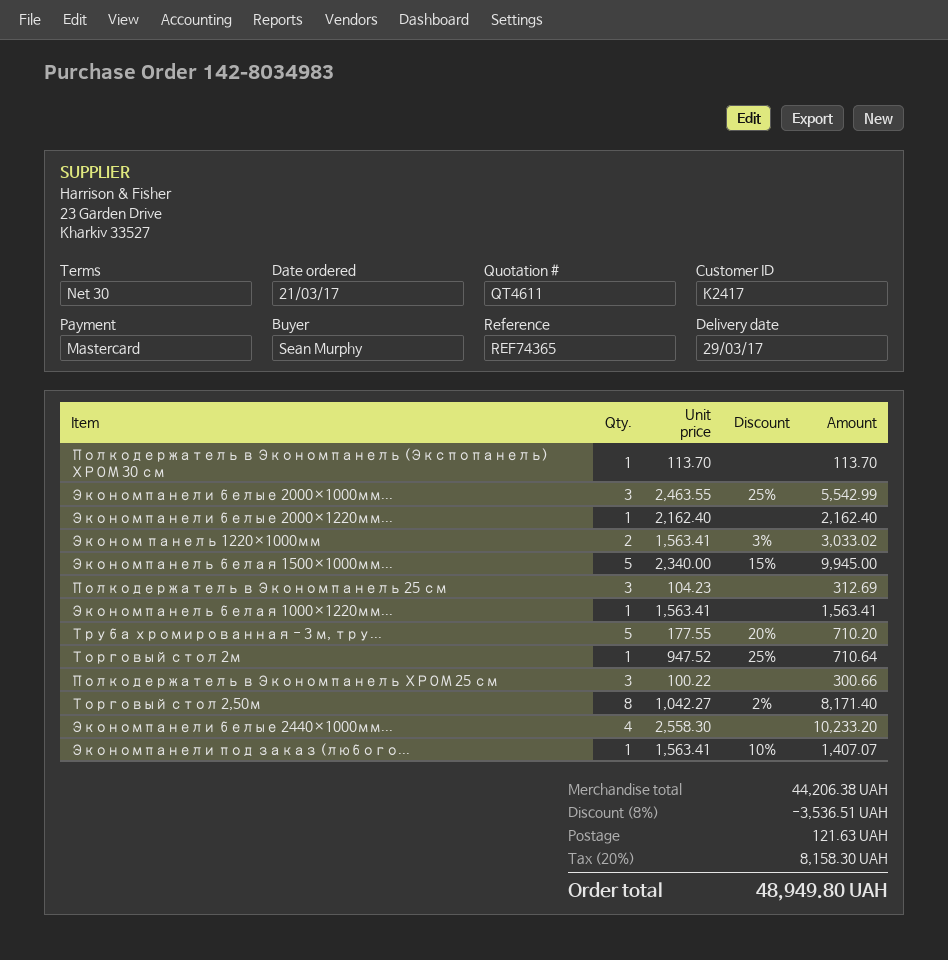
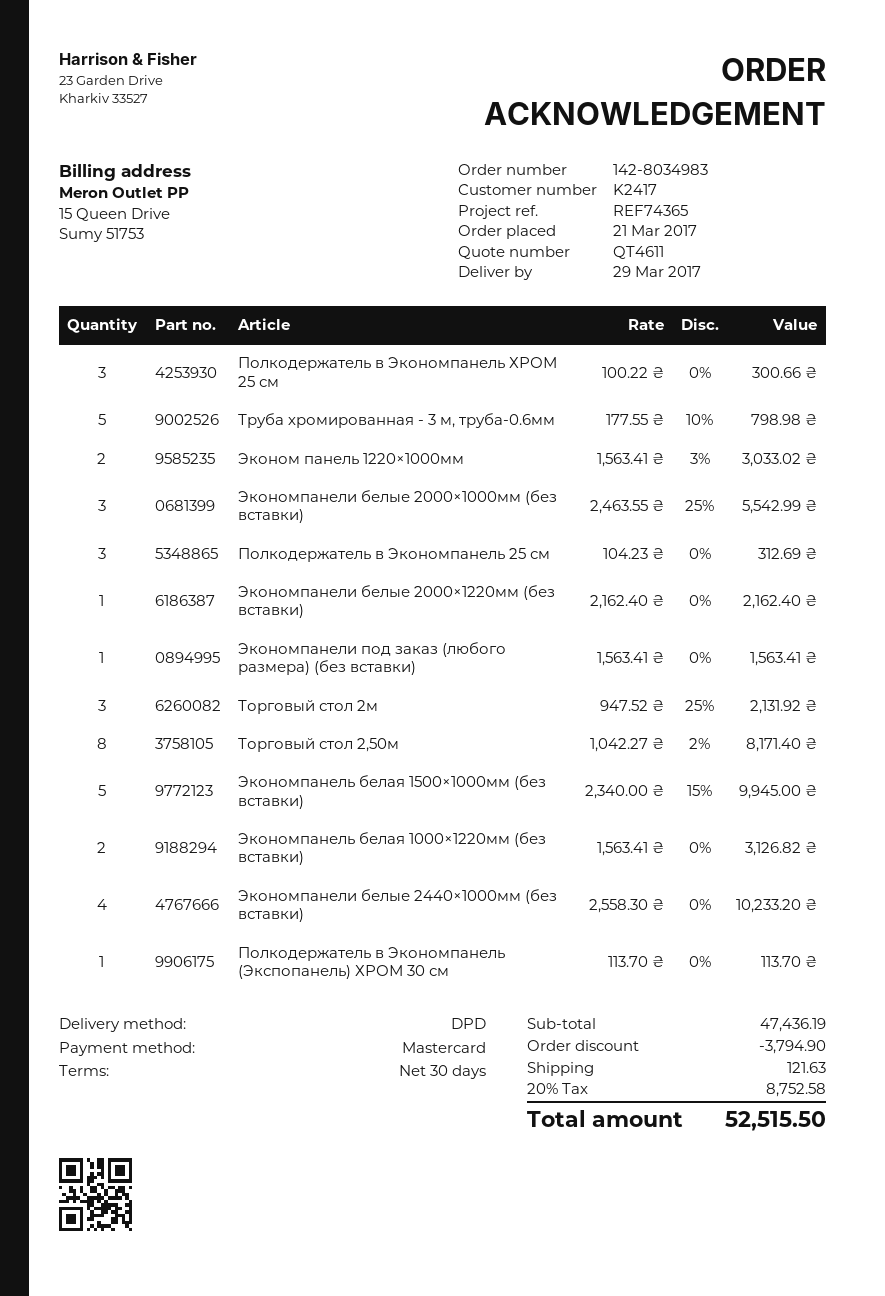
Экономпанель белая 1000×1220мм...: 1 x 1563.41 = 1563.41 -> 2 x 1563.41 = 3126.82
Труба хромированная - 3 м, тру...: 5 x 177.55 - 20% = 710.20 -> 5 x 177.55 - 10% = 798.98
Торговый стол 2м: 1 x 947.52 - 25% = 710.64 -> 3 x 947.52 - 25% = 2131.92
Экономпанели под заказ (любого...: 1 x 1563.41 - 10% = 1407.07 -> 1 x 1563.41 = 1563.41
subtotal: 44206.38 -> 47436.19
discount: 3536.51 -> 3794.90
tax: 20% = 8158.30 -> 20% = 8752.58
total: 48949.80 -> 52515.50

